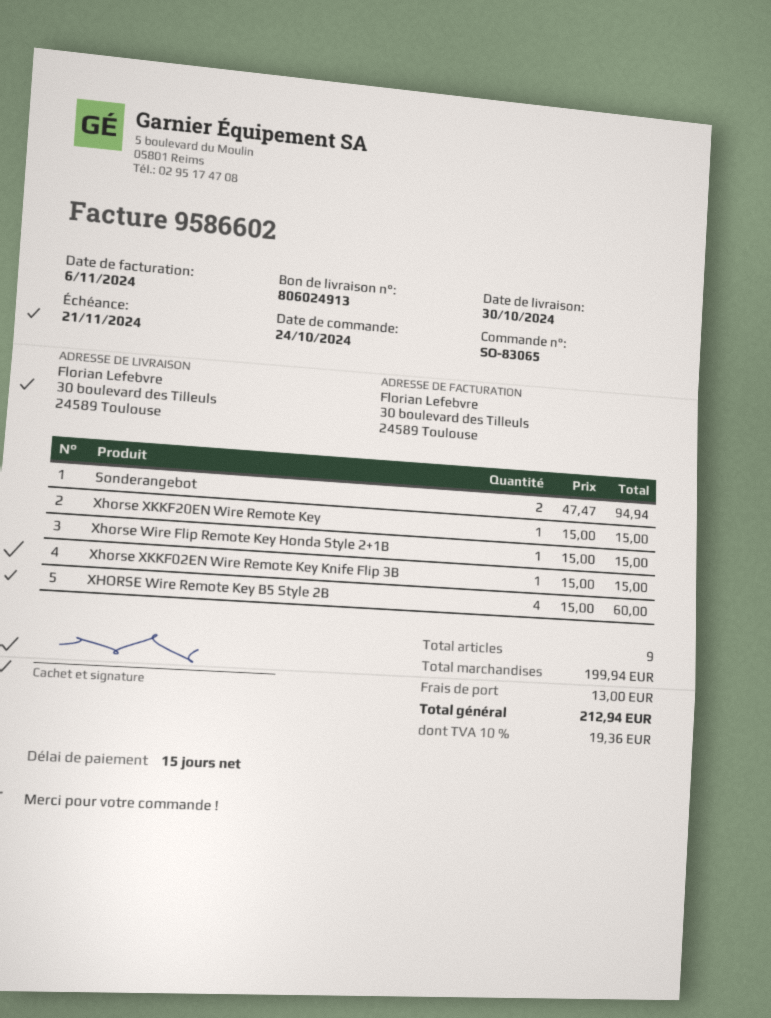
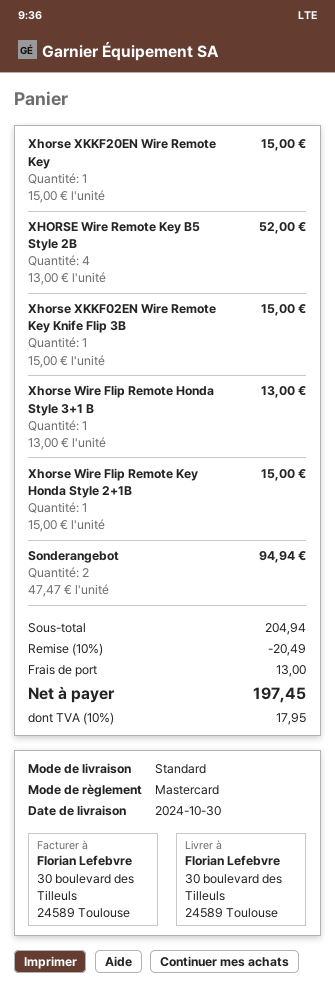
XHORSE Wire Remote Key B5 Style 2B: 4 x 15.00 = 60.00 -> 4 x 13.00 = 52.00
Xhorse Wire Flip Remote Honda Style 3+1 B: none -> 1 x 13.00 = 13.00
subtotal: 199.94 -> 204.94
discount: none -> 10% = 20.49
tax: 10% = 19.36 -> 10% = 17.95
total: 212.94 -> 197.45

